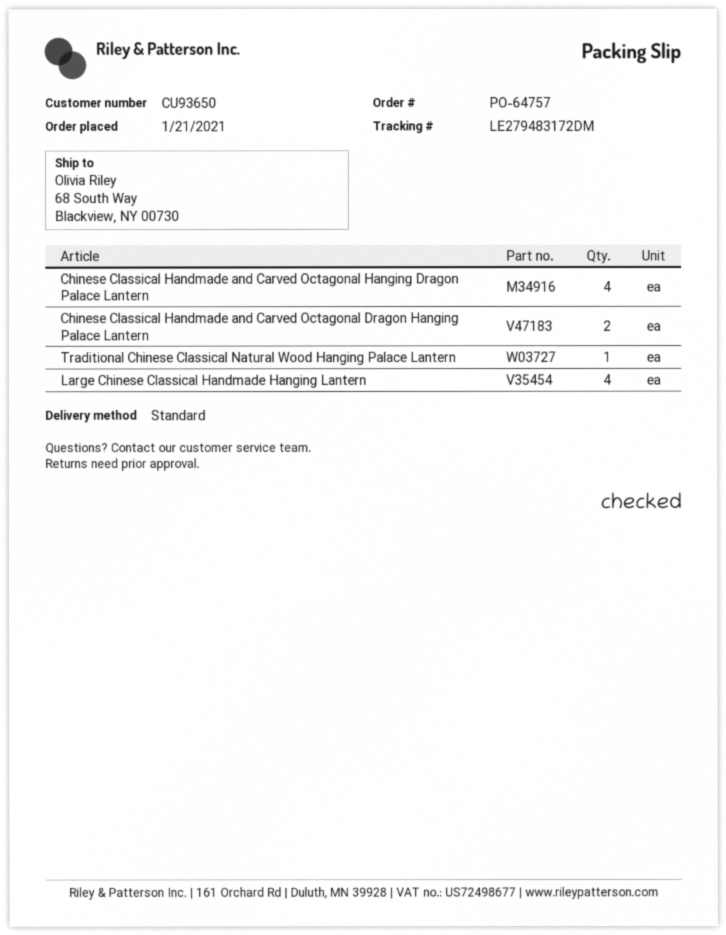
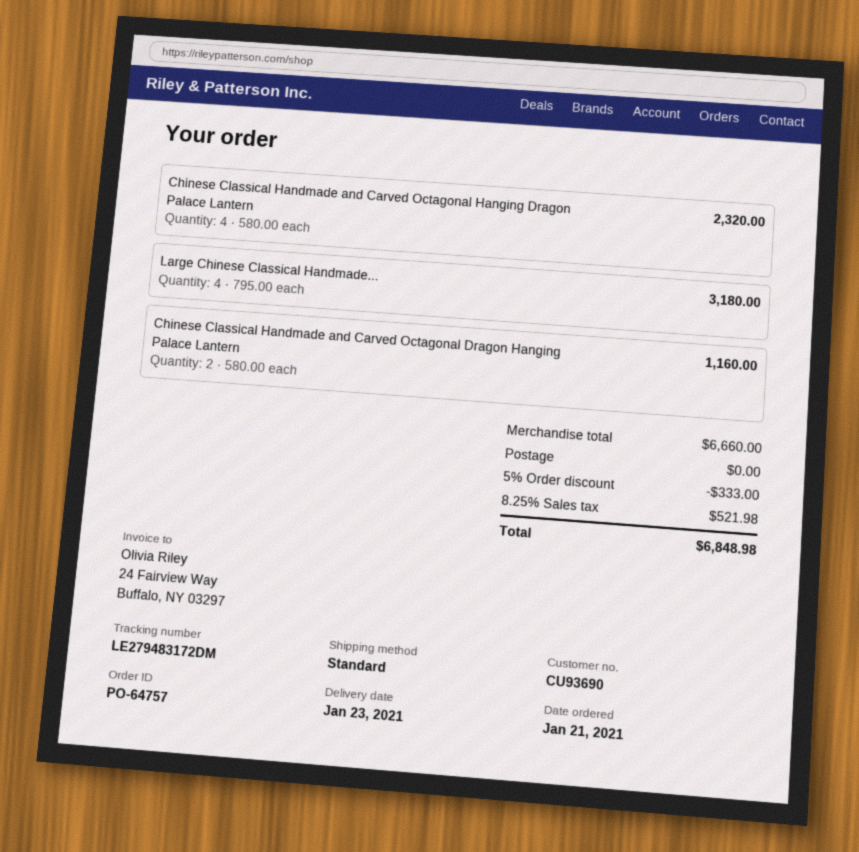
customer number: CU93650 -> CU93690
Traditional Chinese Classical Natural Wood Hanging Palace Lantern: 1 -> none

